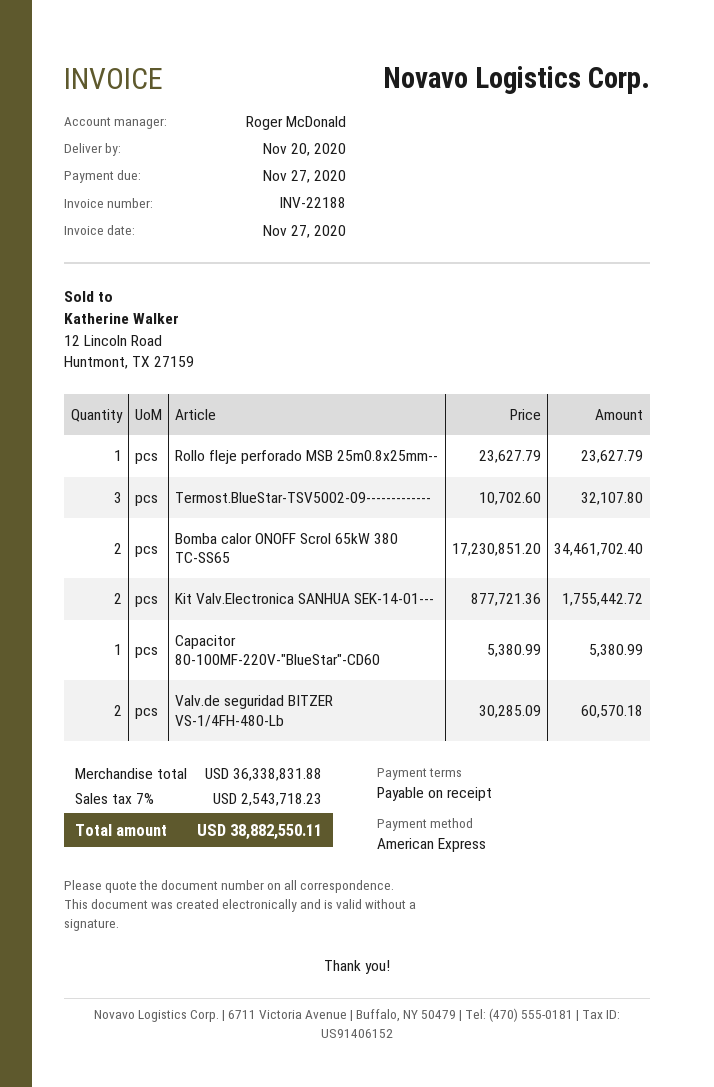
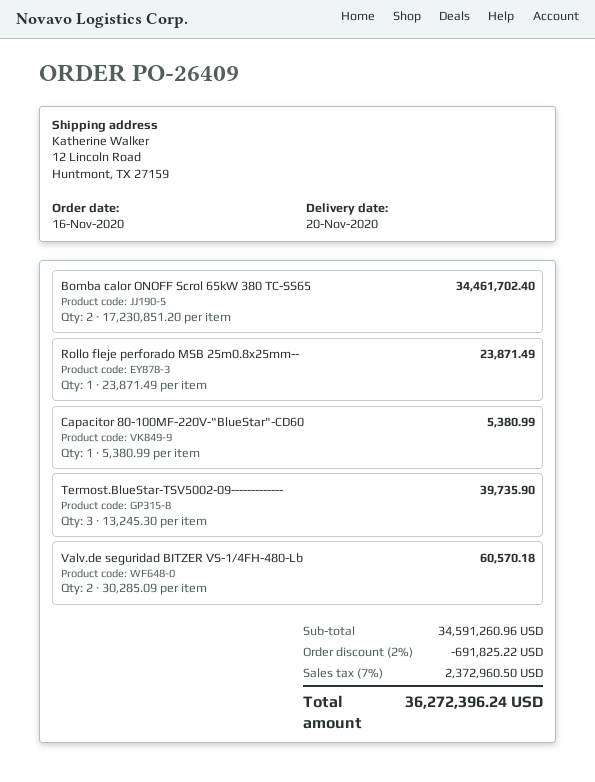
Rollo fleje perforado MSB 25m0.8x25mm--: 1 x 23627.79 = 23627.79 -> 1 x 23871.49 = 23871.49
Termost.BlueStar-TSV5002-09-------------: 3 x 10702.60 = 32107.80 -> 3 x 13245.30 = 39735.90
Kit Valv.Electronica SANHUA SEK-14-01---: 2 x 877721.36 = 1755442.72 -> none
subtotal: 36338831.88 -> 34591260.96
discount: none -> 2% = 691825.22
tax: 7% = 2543718.23 -> 7% = 2372960.50
total: 38882550.11 -> 36272396.24

